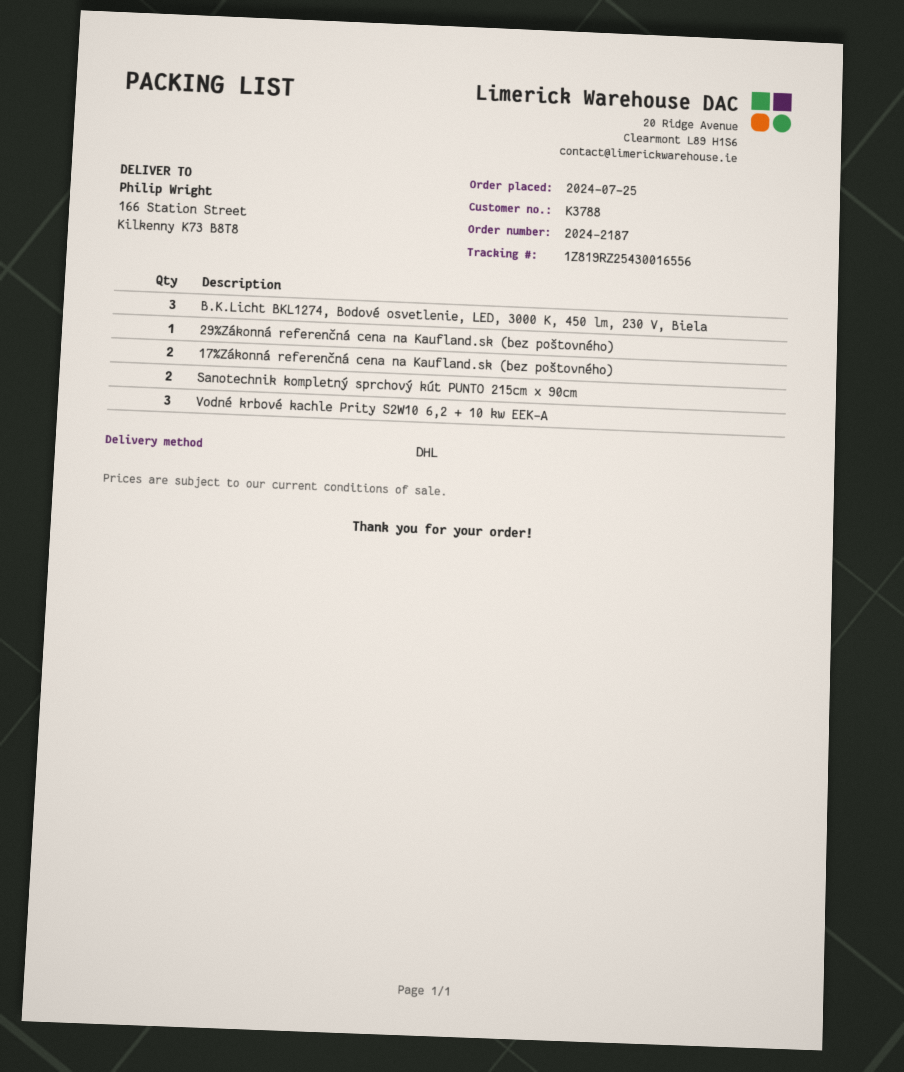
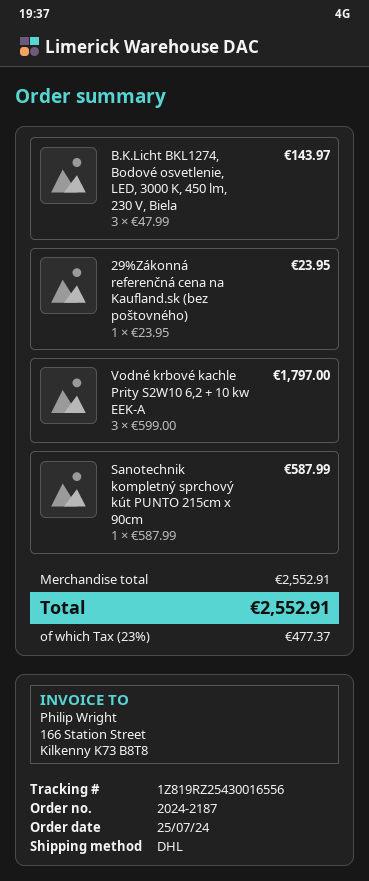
17%Zákonná referenčná cena na Kaufland.sk (bez poštovného): 2 -> none
Sanotechnik kompletný sprchový kút PUNTO 215cm x 90cm: 2 -> 1

